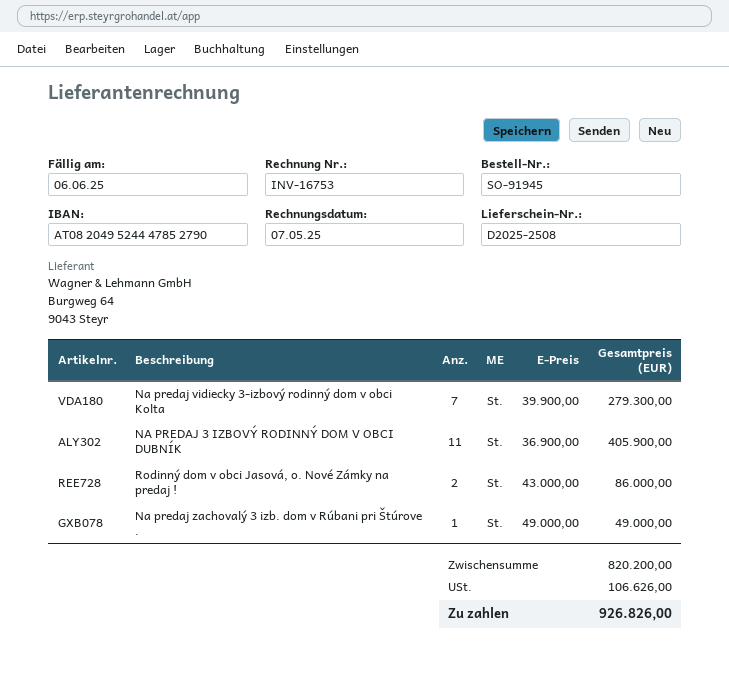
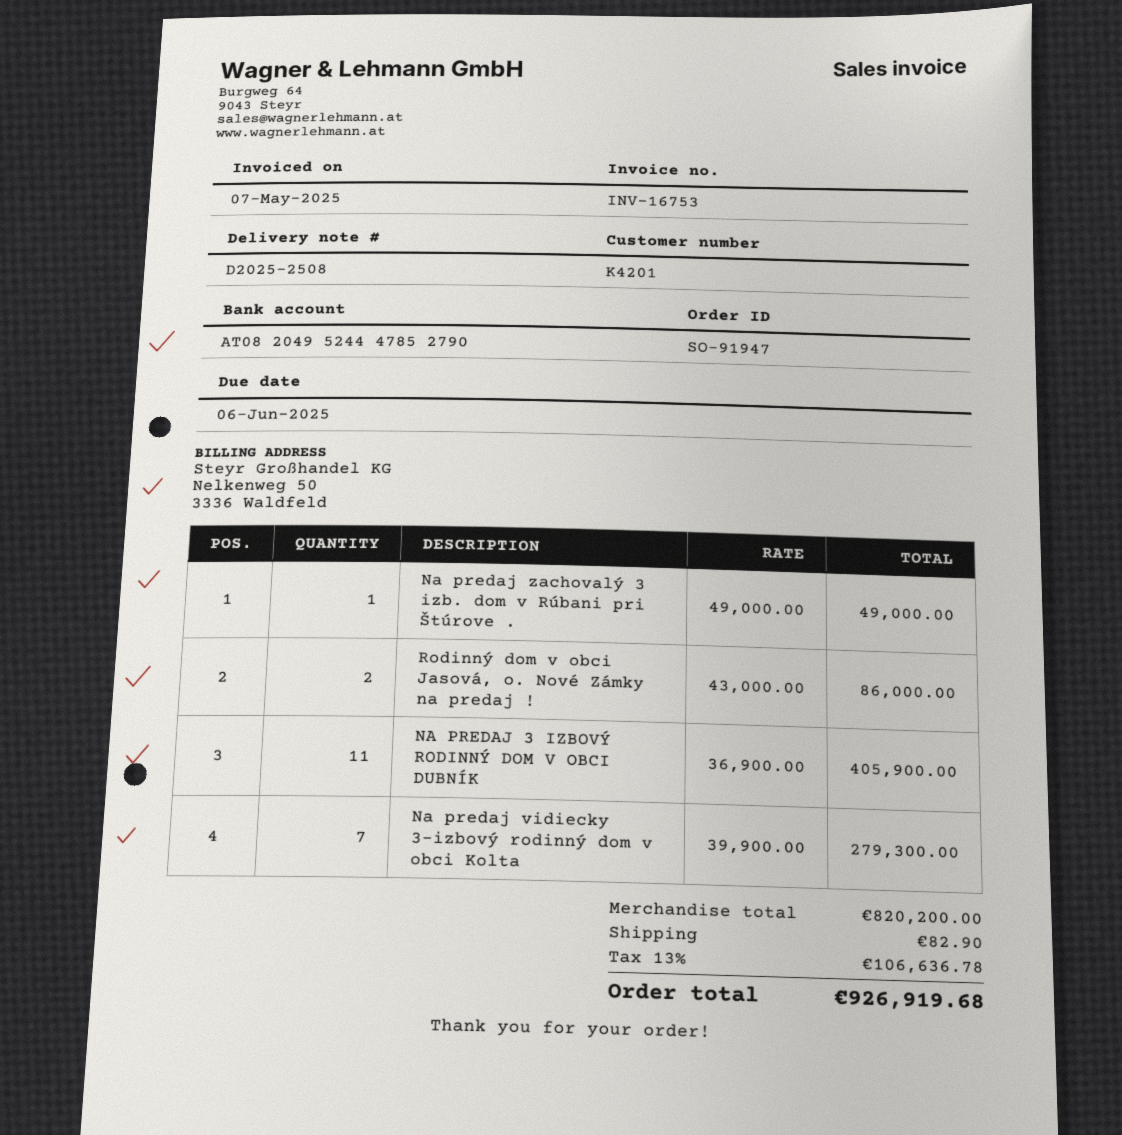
order number: SO-91945 -> SO-91947
shipping: none -> 82.90
tax: 106626.00 -> 106636.78
total: 926826.00 -> 926919.68

